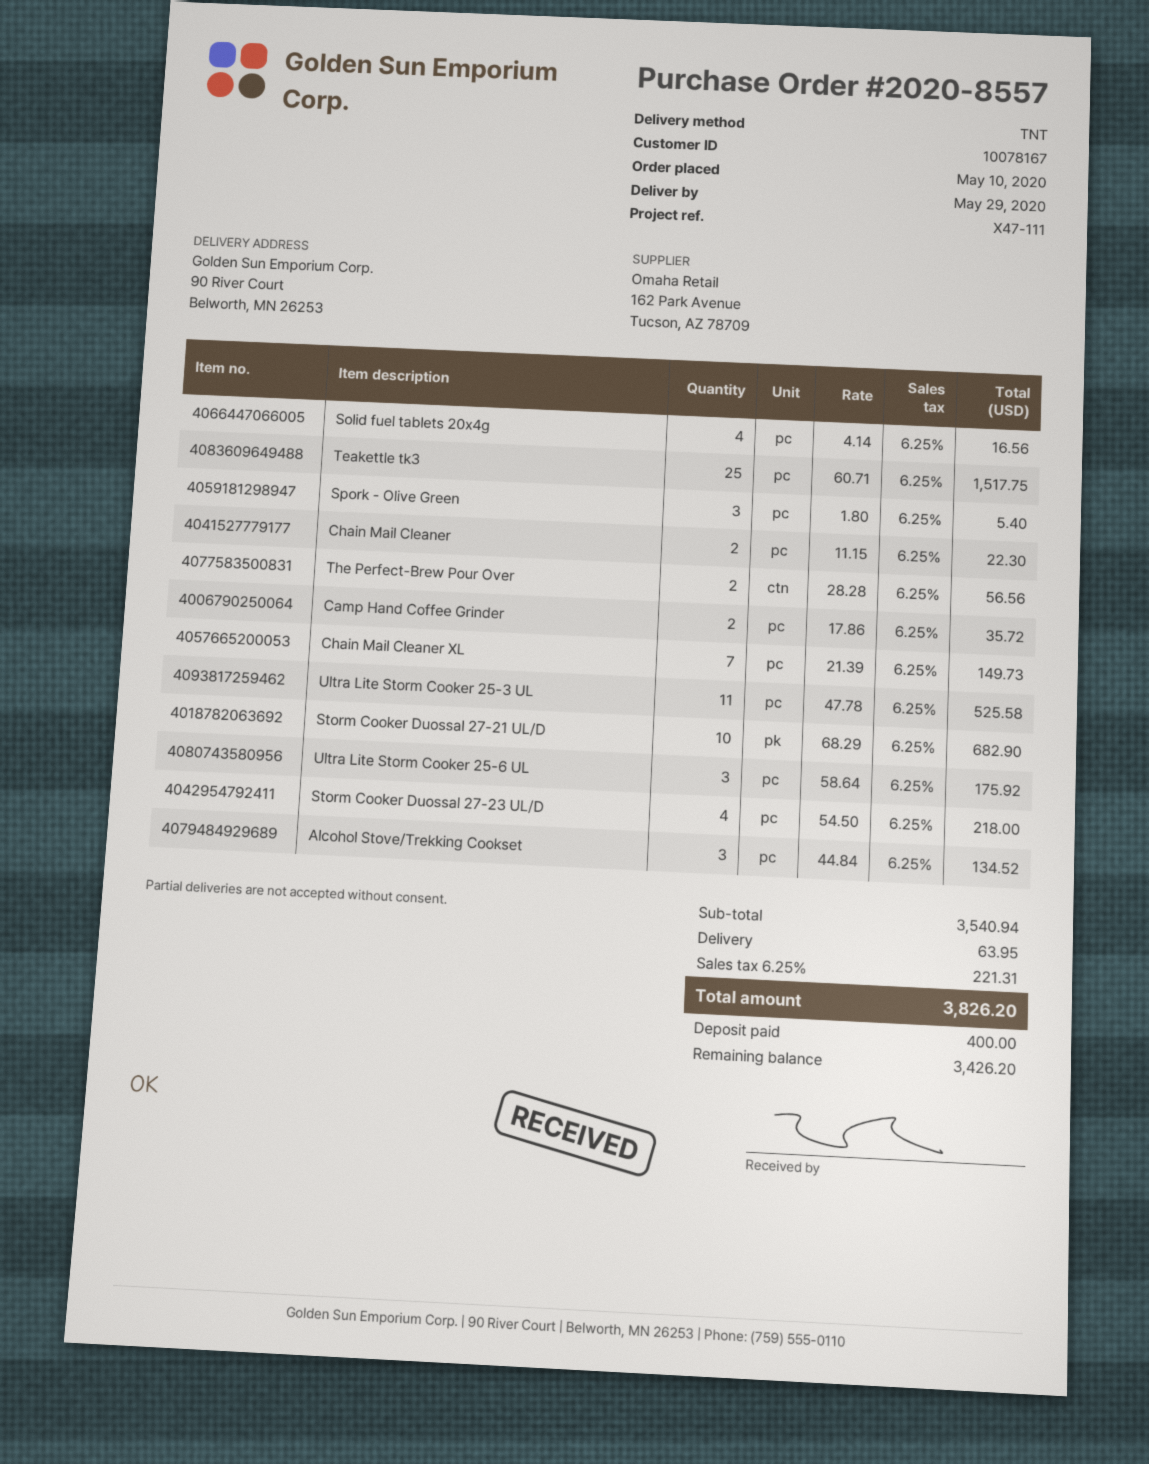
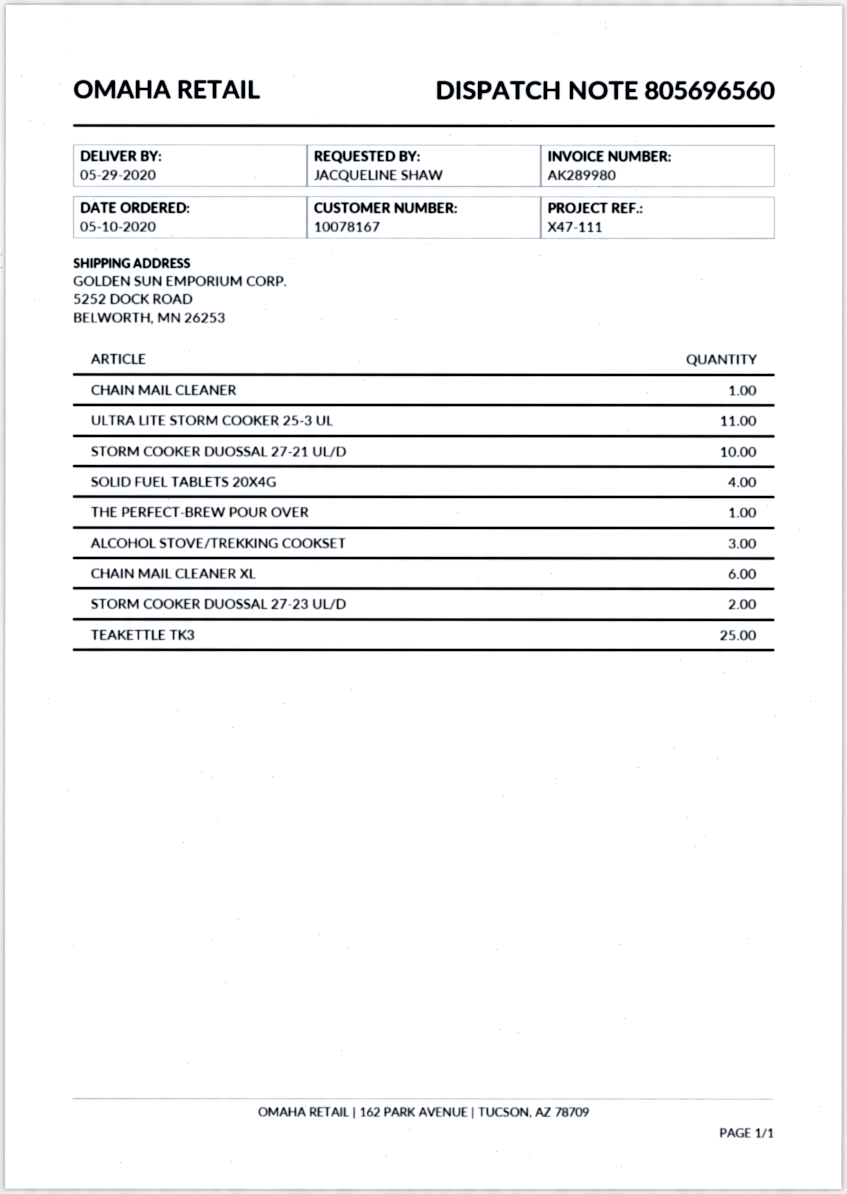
ship to: 90 River Court, Belworth, MN 26253 -> 5252 DOCK ROAD, BELWORTH, MN 26253
Spork - Olive Green: 3 -> none
Chain Mail Cleaner: 2 -> 1
The Perfect-Brew Pour Over: 2 -> 1
Camp Hand Coffee Grinder: 2 -> none
Chain Mail Cleaner XL: 7 -> 6
Ultra Lite Storm Cooker 25-6 UL: 3 -> none
Storm Cooker Duossal 27-23 UL/D: 4 -> 2

